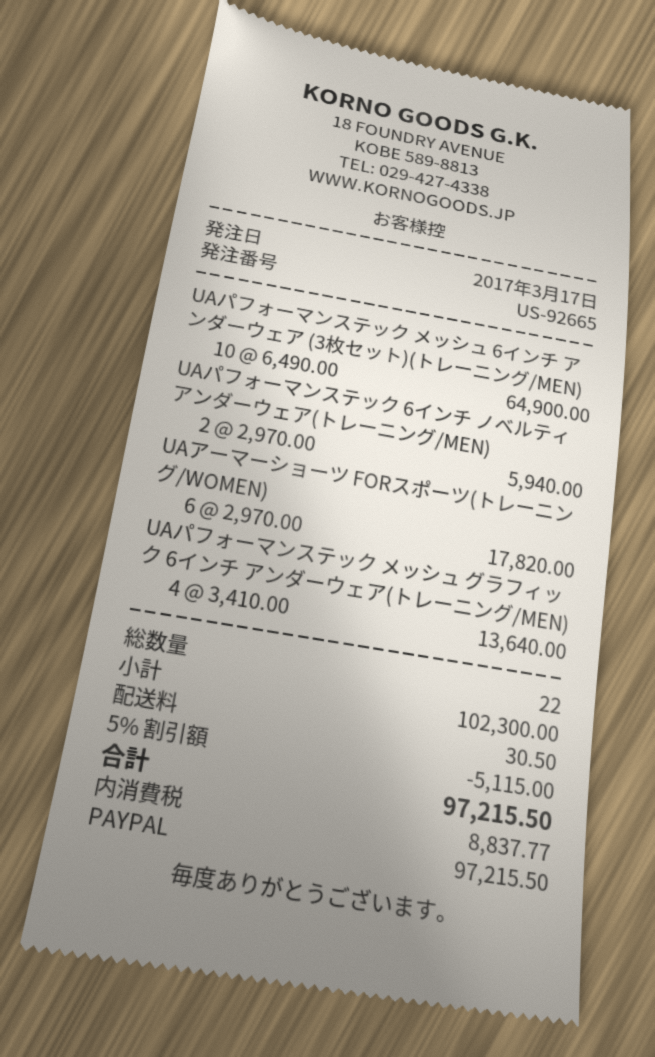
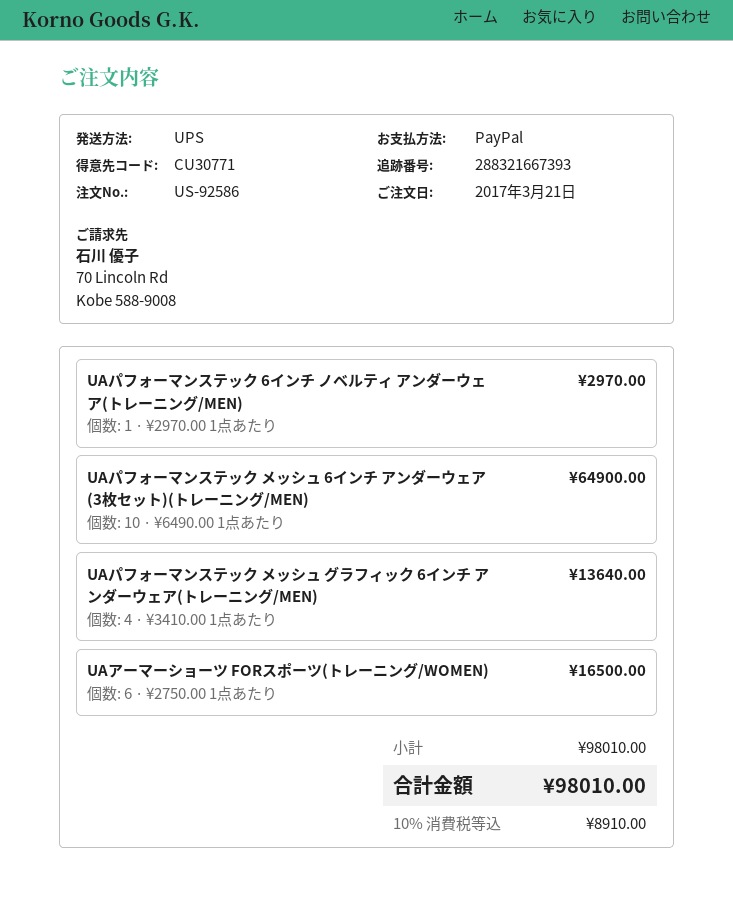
order number: US-92665 -> US-92586
order date: 2017-03-17 -> 2017-03-21
UAパフォーマンステック 6インチ ノベルティ アンダーウェア(トレーニング/MEN): 2 x 2970.00 = 5940.00 -> 1 x 2970.00 = 2970.00
UAアーマーショーツ FORスポーツ(トレーニング/WOMEN): 6 x 2970.00 = 17820.00 -> 6 x 2750.00 = 16500.00
subtotal: 102300.00 -> 98010.00
discount: 5% = 5115.00 -> none
shipping: 30.50 -> none
tax: 8837.77 -> 8910.00
total: 97215.50 -> 98010.00

